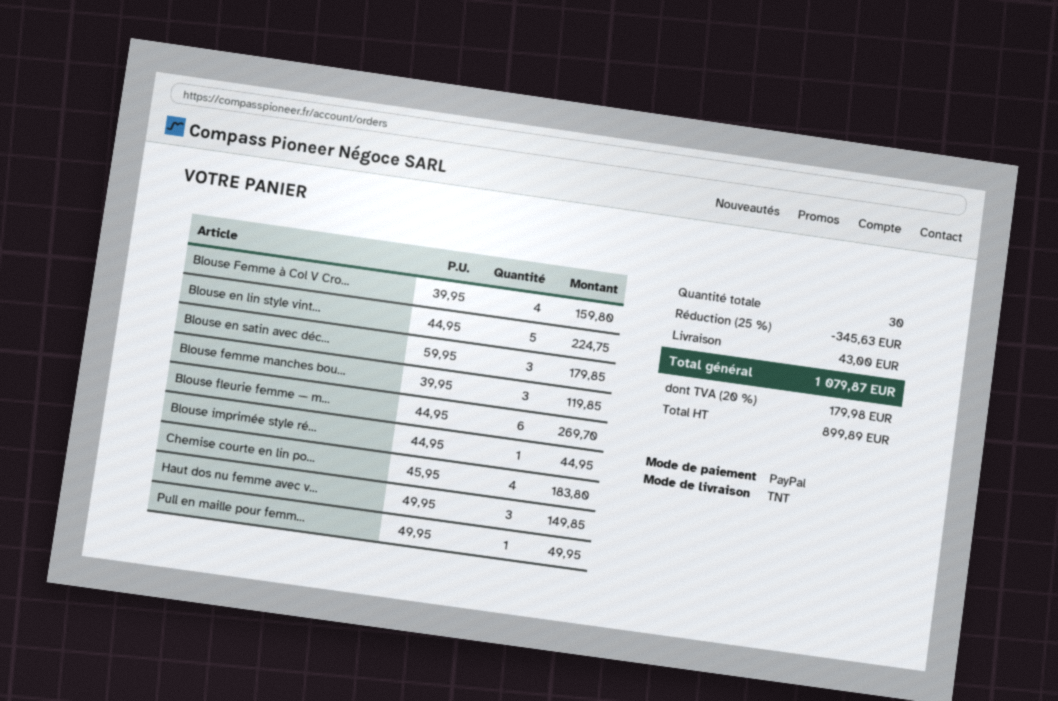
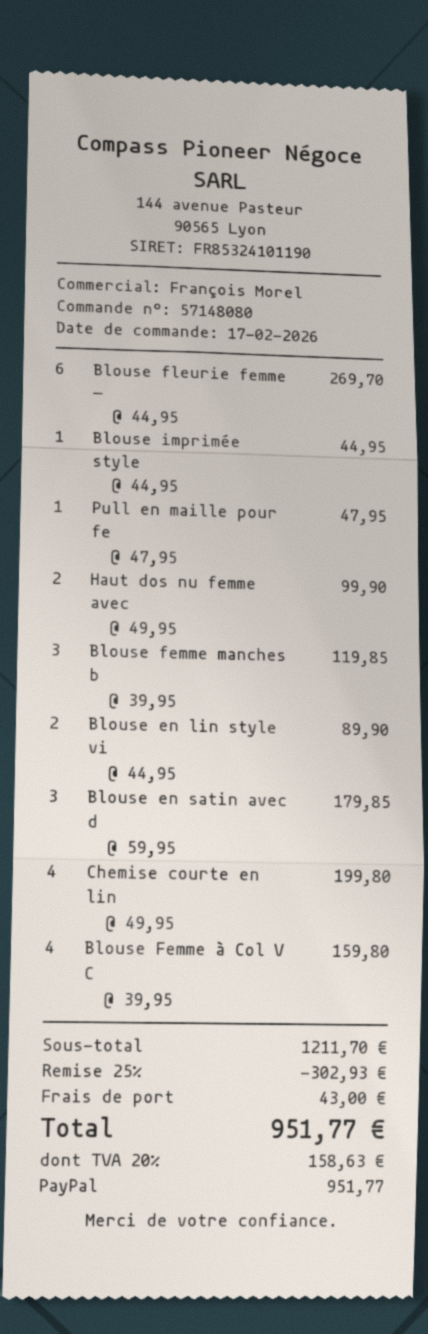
Blouse en lin style vint...: 5 x 44.95 = 224.75 -> 2 x 44.95 = 89.90
Chemise courte en lin po...: 4 x 45.95 = 183.80 -> 4 x 49.95 = 199.80
Haut dos nu femme avec v...: 3 x 49.95 = 149.85 -> 2 x 49.95 = 99.90
Pull en maille pour femm...: 1 x 49.95 = 49.95 -> 1 x 47.95 = 47.95
discount: 25% = 345.63 -> 25% = 302.93
tax: 20% = 179.98 -> 20% = 158.63
total: 1079.87 -> 951.77

